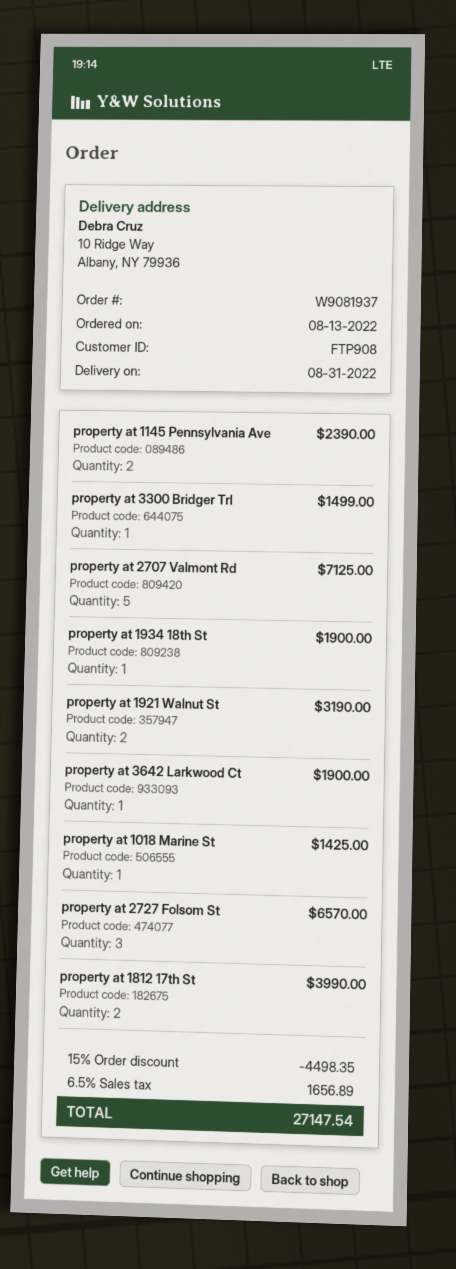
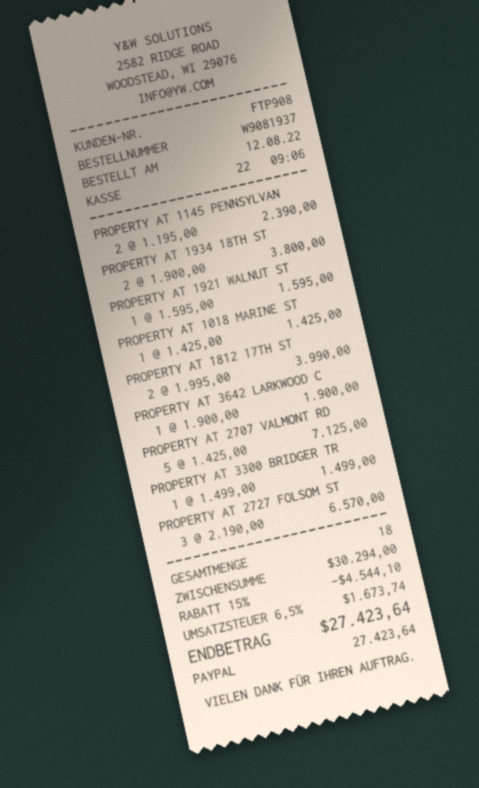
order date: 2022-08-13 -> 2022-08-12
property at 1934 18th St: 1 for 1900.00 -> 2 for 3800.00
property at 1921 Walnut St: 2 for 3190.00 -> 1 for 1595.00
discount: 15% = 4498.35 -> 15% = 4544.10
tax: 6.5% = 1656.89 -> 6.5% = 1673.74
total: 27147.54 -> 27423.64

